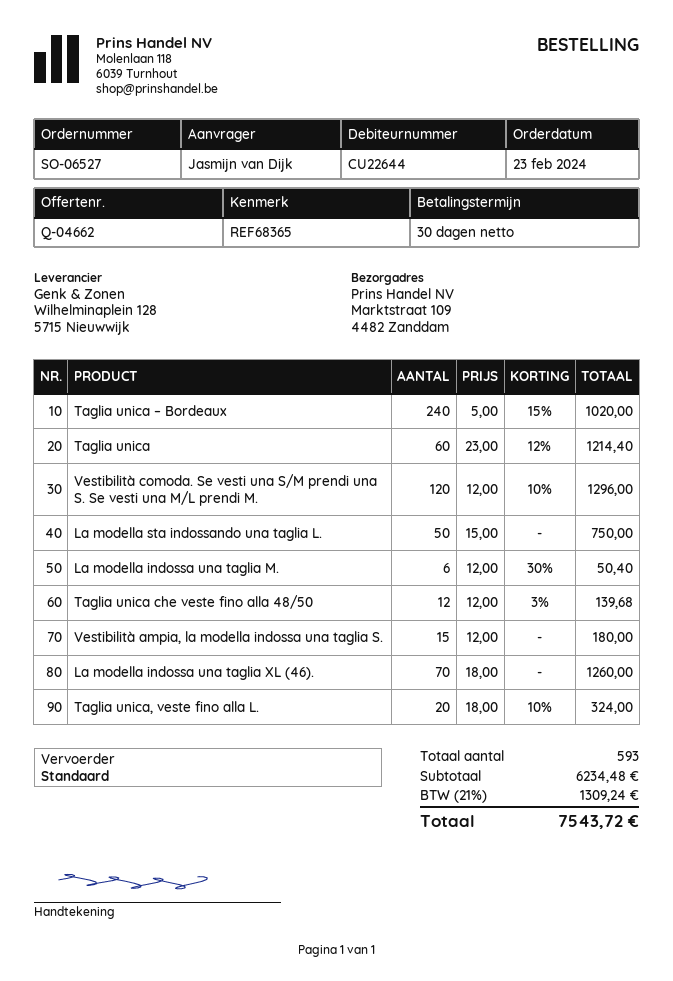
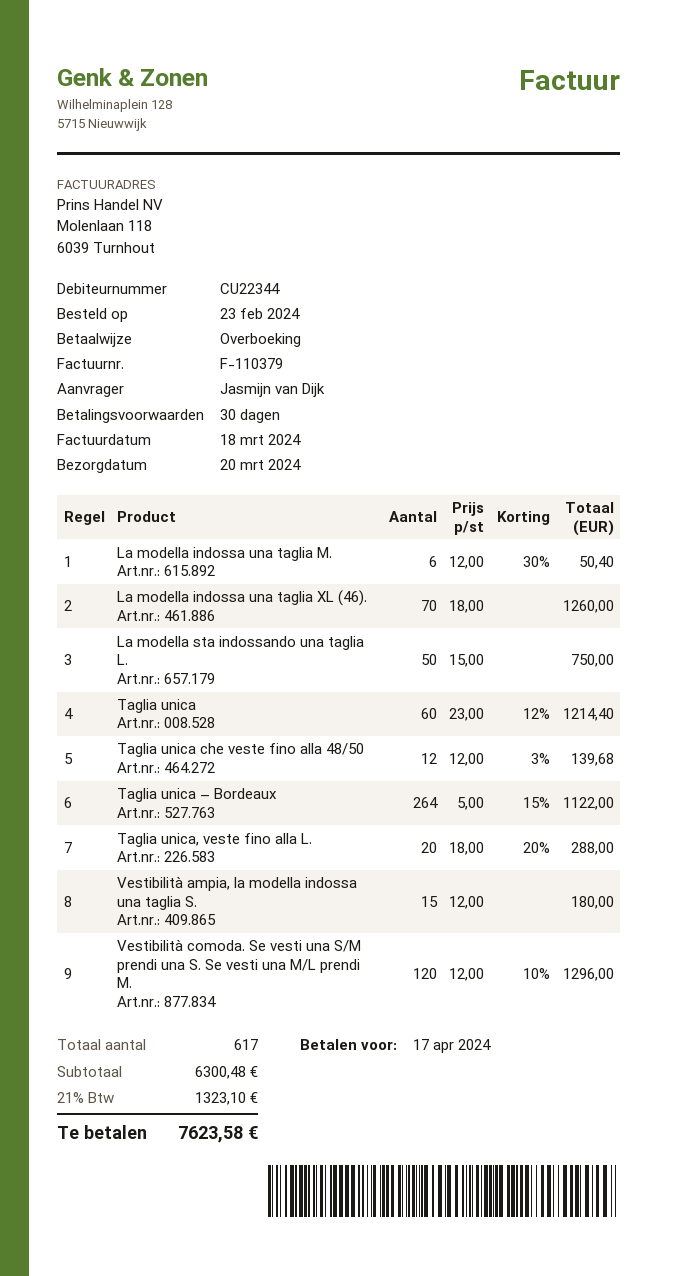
customer number: CU22644 -> CU22344
Taglia unica – Bordeaux: 240 x 5.00 - 15% = 1020.00 -> 264 x 5.00 - 15% = 1122.00
Taglia unica, veste fino alla L.: 20 x 18.00 - 10% = 324.00 -> 20 x 18.00 - 20% = 288.00
total quantity: 593 -> 617
subtotal: 6234.48 -> 6300.48
tax: 21% = 1309.24 -> 21% = 1323.10
total: 7543.72 -> 7623.58

